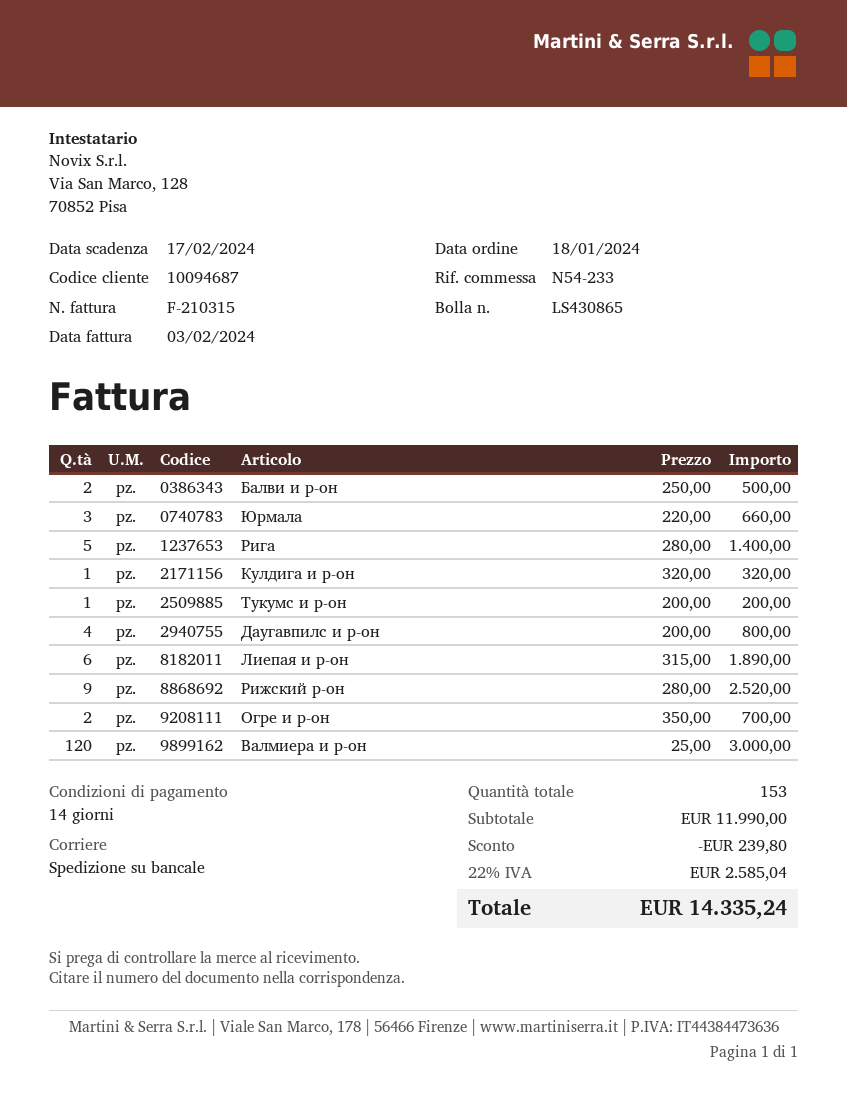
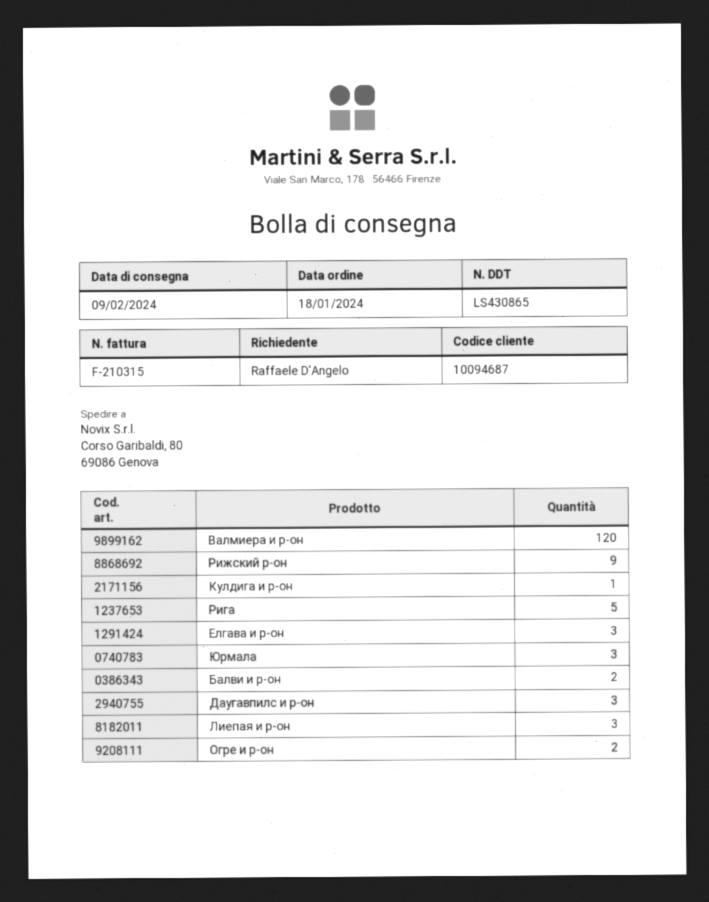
Тукумс и р-он: 1 -> none
Даугавпилс и р-он: 4 -> 3
Лиепая и р-он: 6 -> 3
Елгава и р-он: none -> 3

